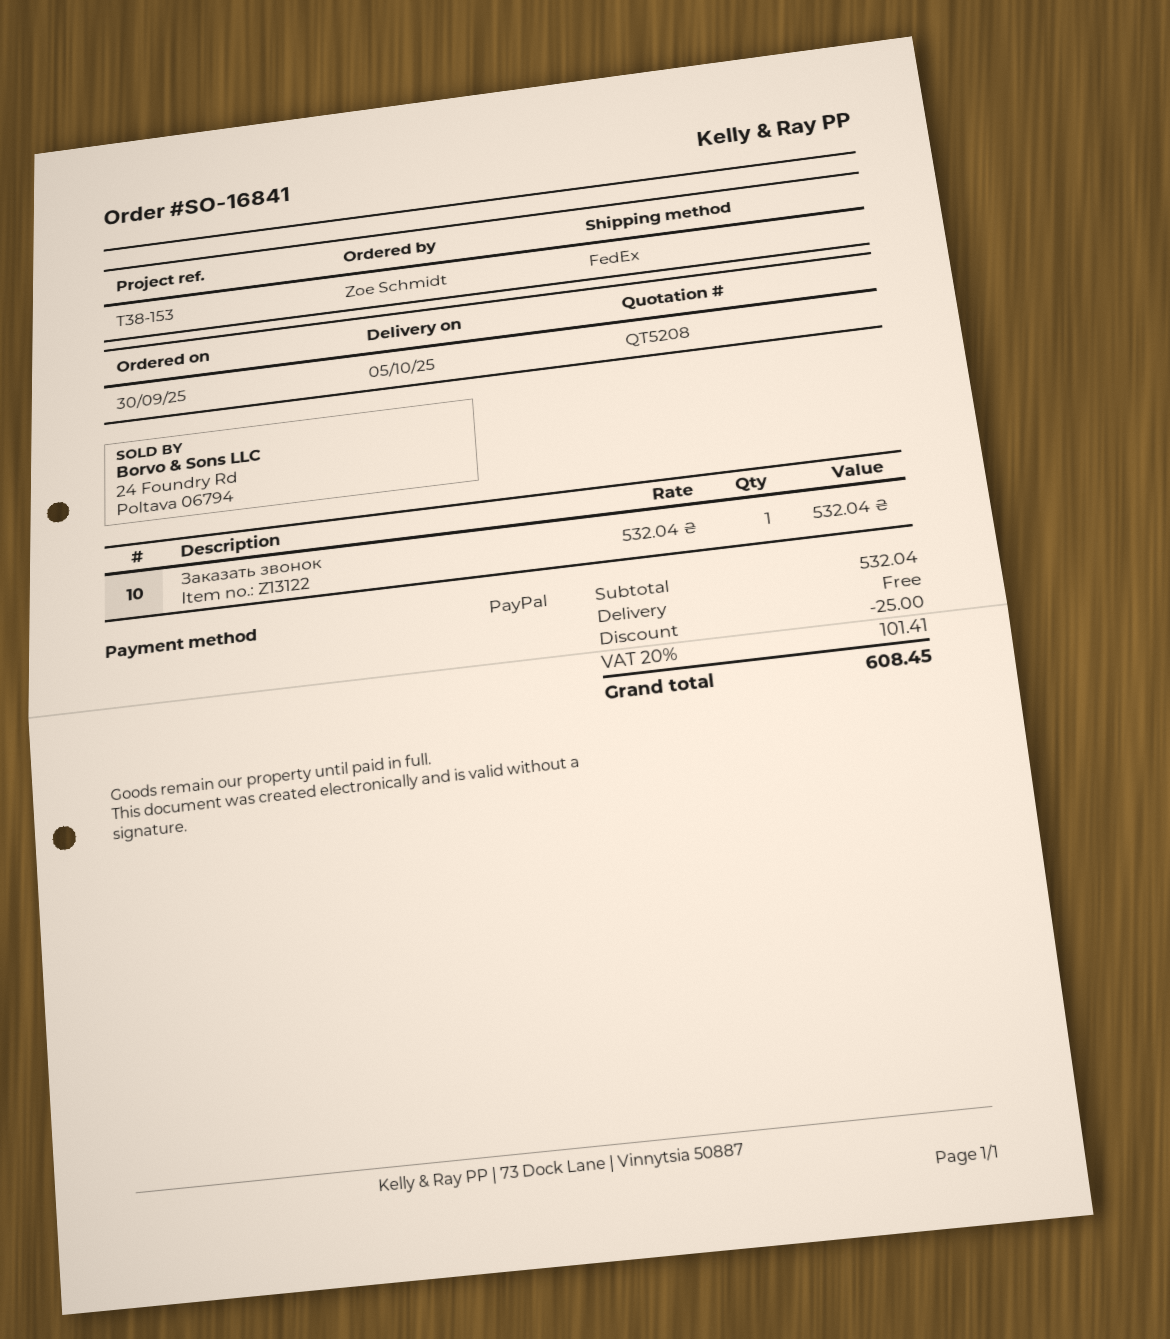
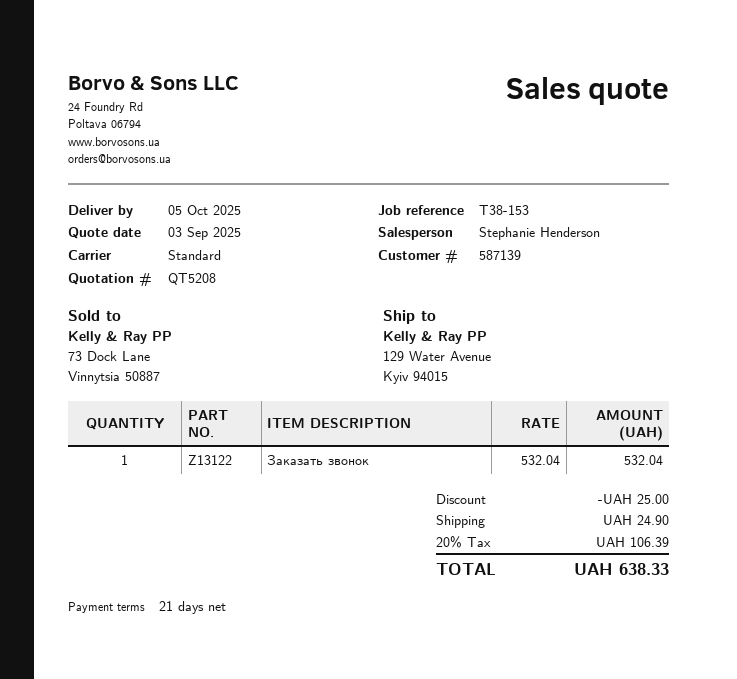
shipping method: FedEx -> standard
shipping: 0.00 -> 24.90
tax: 20% = 101.41 -> 20% = 106.39
total: 608.45 -> 638.33

